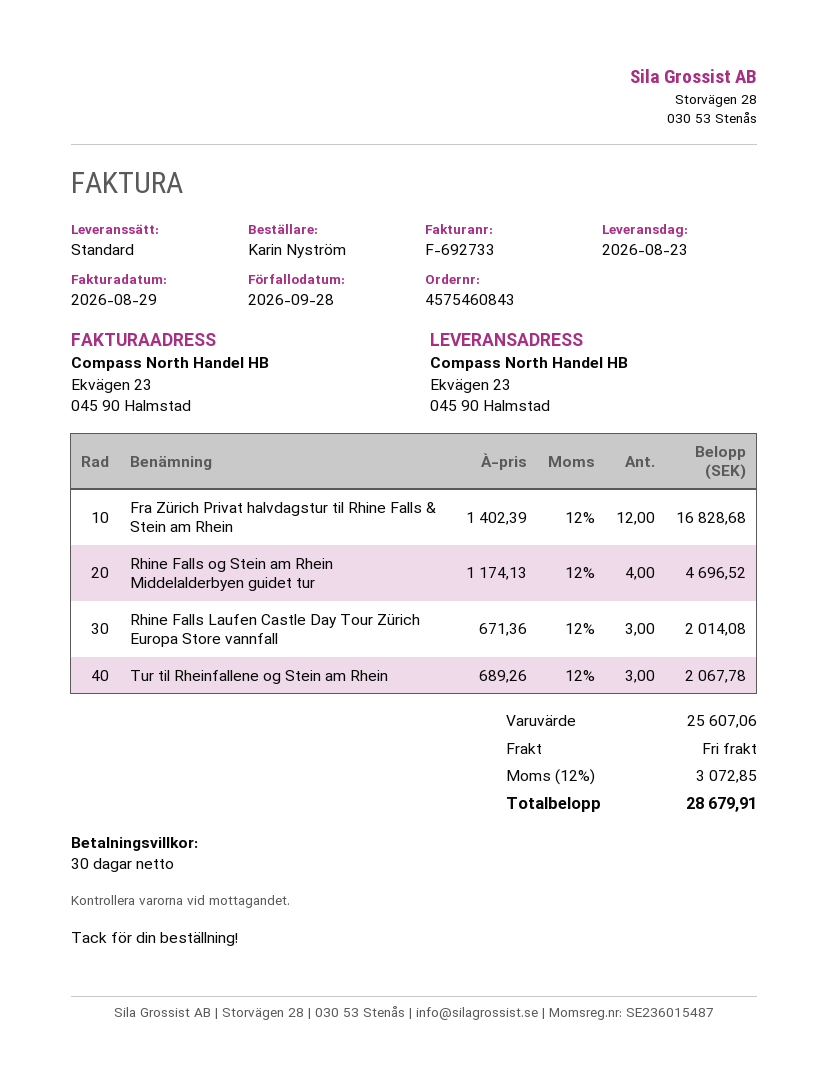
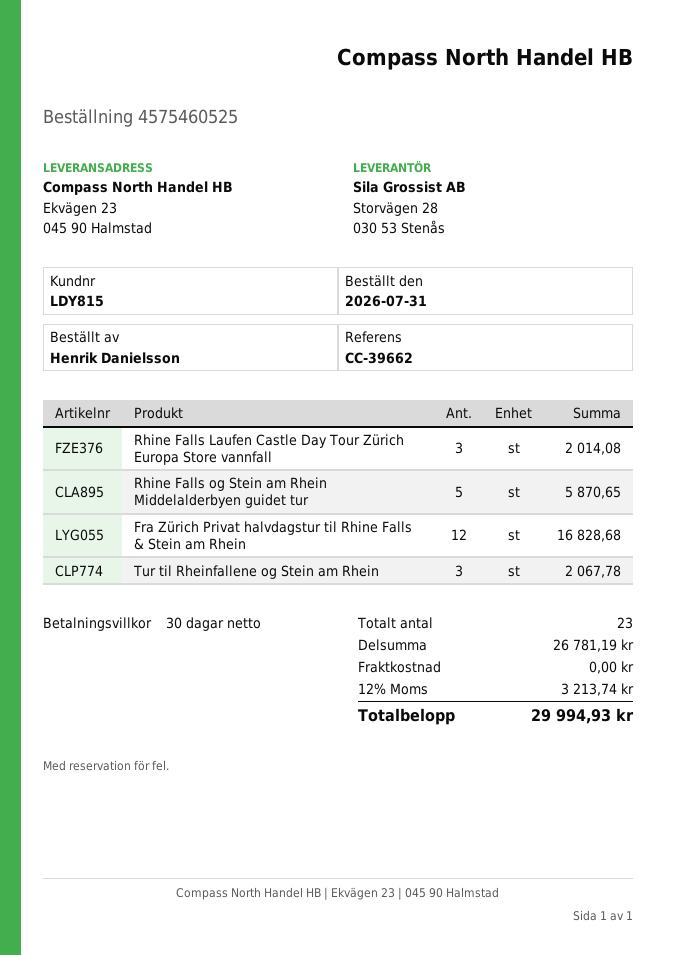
order number: 4575460843 -> 4575460525
ordered by: Karin Nyström -> Henrik Danielsson
Rhine Falls og Stein am Rhein Middelalderbyen guidet tur: 4 for 4696.52 -> 5 for 5870.65
subtotal: 25607.06 -> 26781.19
tax: 12% = 3072.85 -> 12% = 3213.74
total: 28679.91 -> 29994.93

